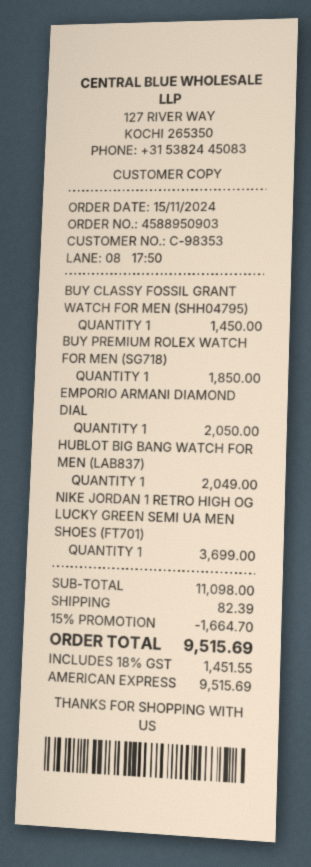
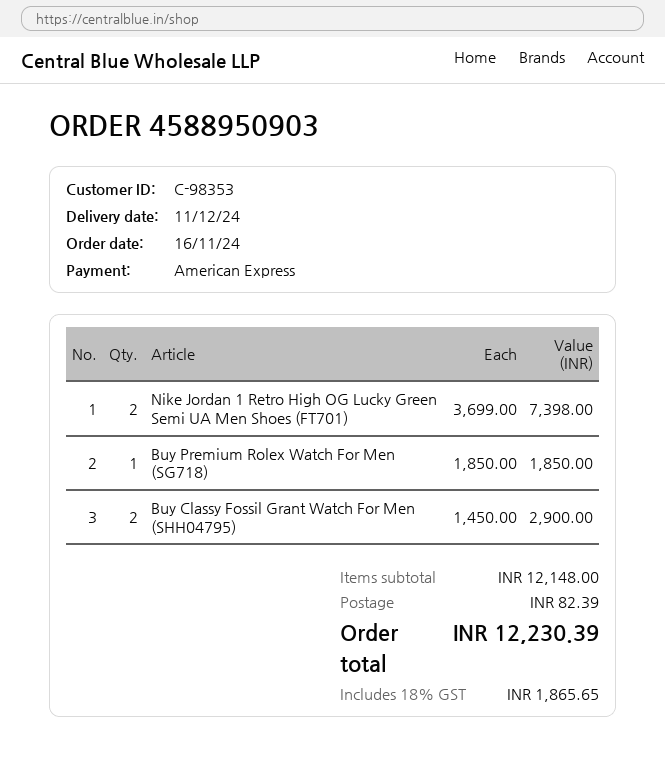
order date: 2024-11-15 -> 2024-11-16
BUY CLASSY FOSSIL GRANT WATCH FOR MEN (SHH04795): 1 for 1450.00 -> 2 for 2900.00
EMPORIO ARMANI DIAMOND DIAL: 1 for 2050.00 -> none
HUBLOT BIG BANG WATCH FOR MEN (LAB837): 1 for 2049.00 -> none
NIKE JORDAN 1 RETRO HIGH OG LUCKY GREEN SEMI UA MEN SHOES (FT701): 1 for 3699.00 -> 2 for 7398.00
subtotal: 11098.00 -> 12148.00
discount: 15% = 1664.70 -> none
tax: 18% = 1451.55 -> 18% = 1865.65
total: 9515.69 -> 12230.39

